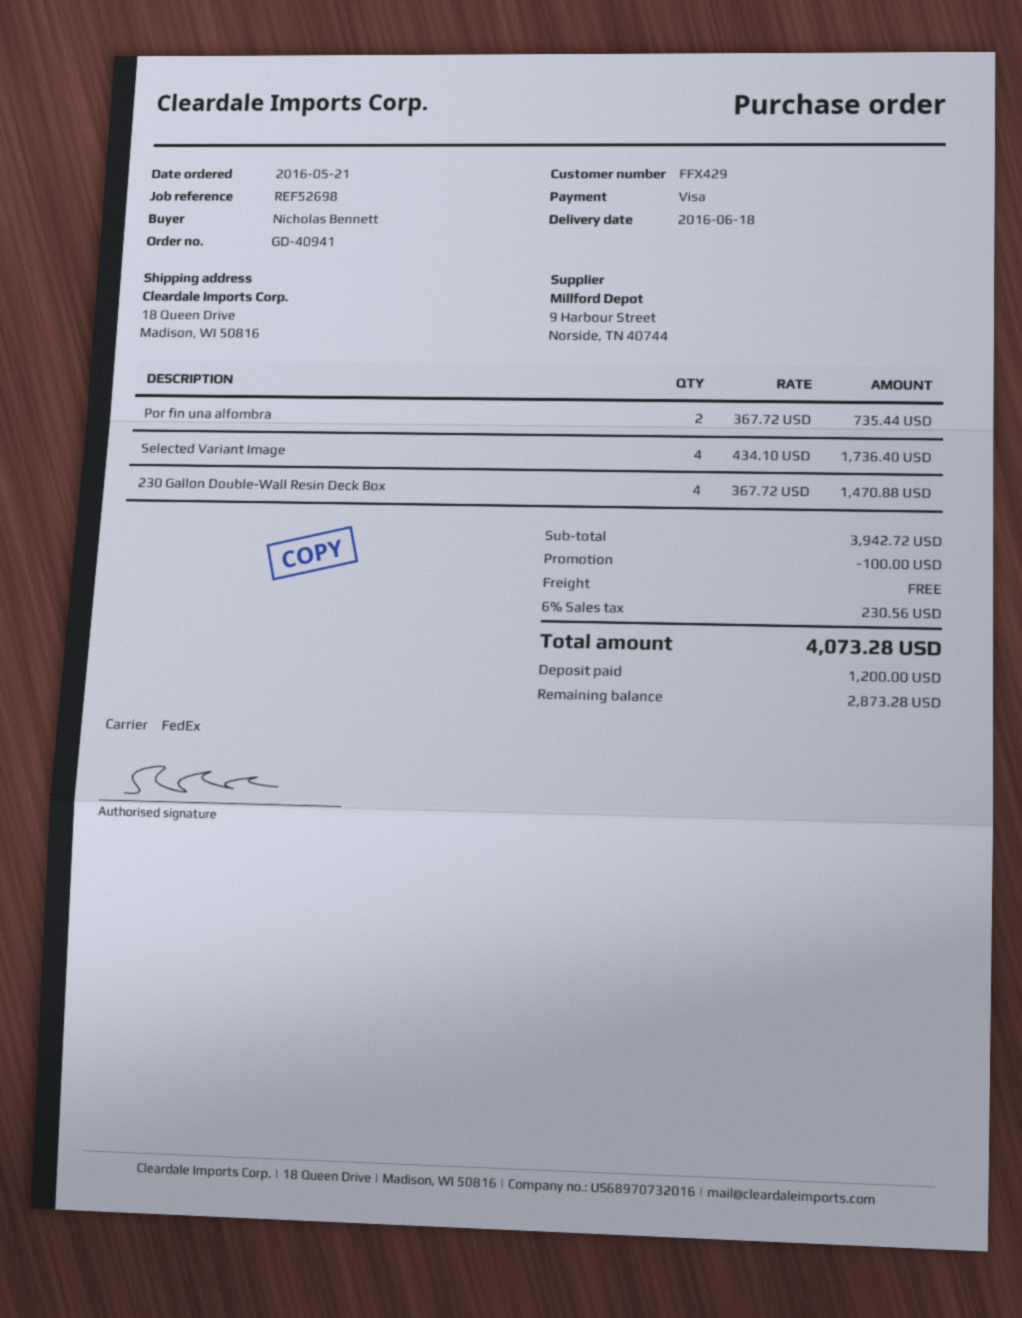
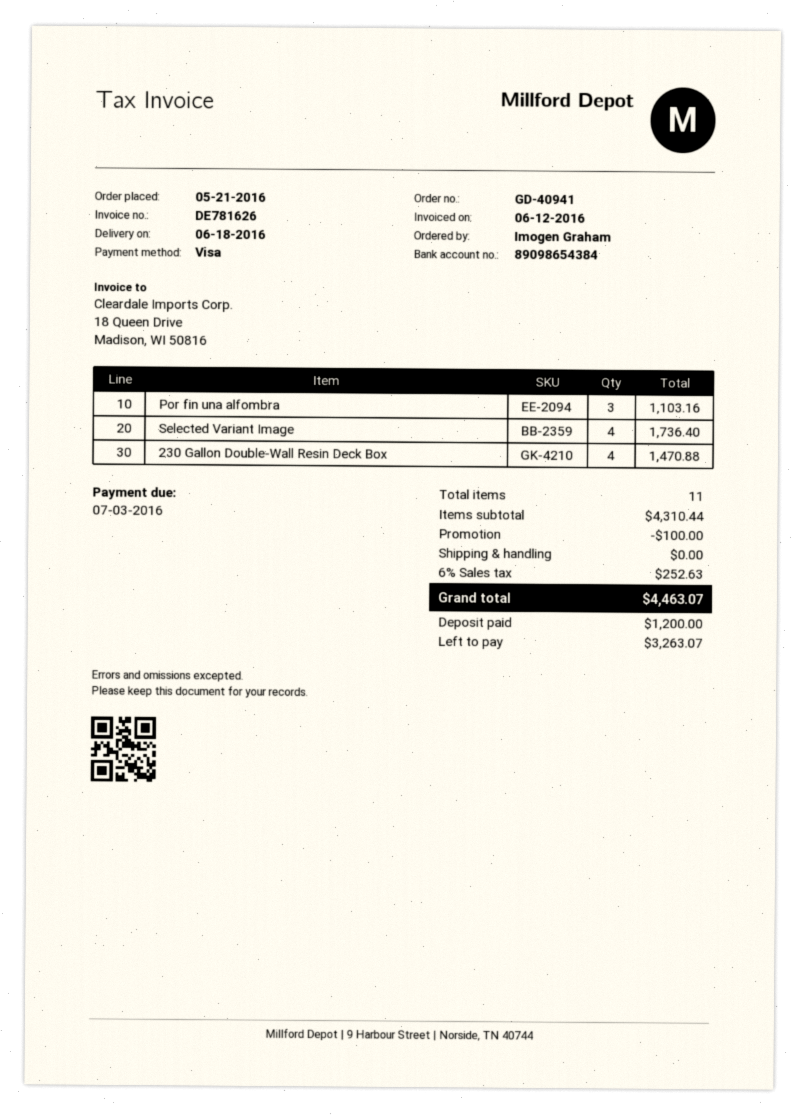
ordered by: Nicholas Bennett -> Imogen Graham
Por fin una alfombra: 2 for 735.44 -> 3 for 1103.16
subtotal: 3942.72 -> 4310.44
tax: 6% = 230.56 -> 6% = 252.63
total: 4073.28 -> 4463.07
balance: 2873.28 -> 3263.07

